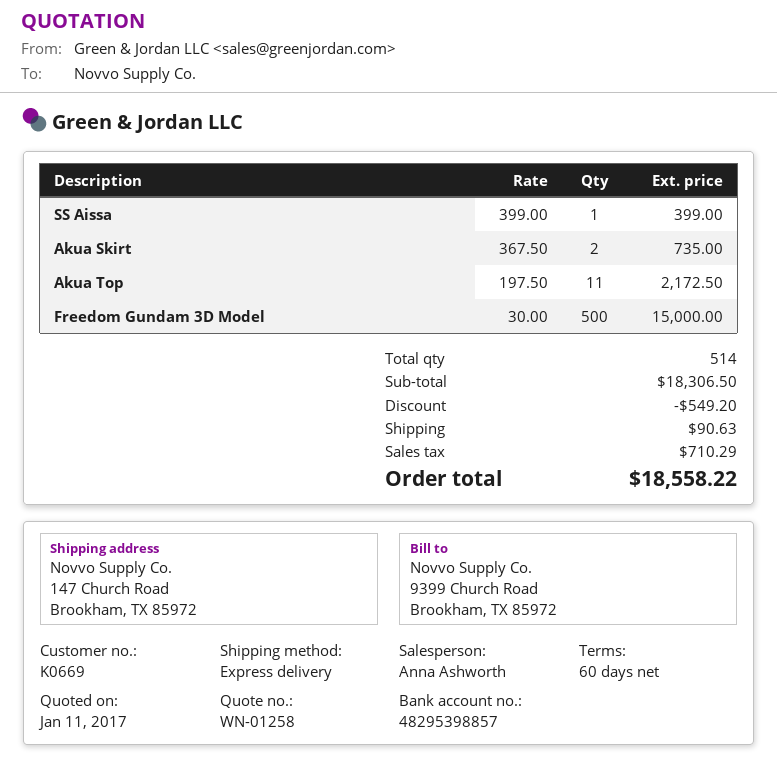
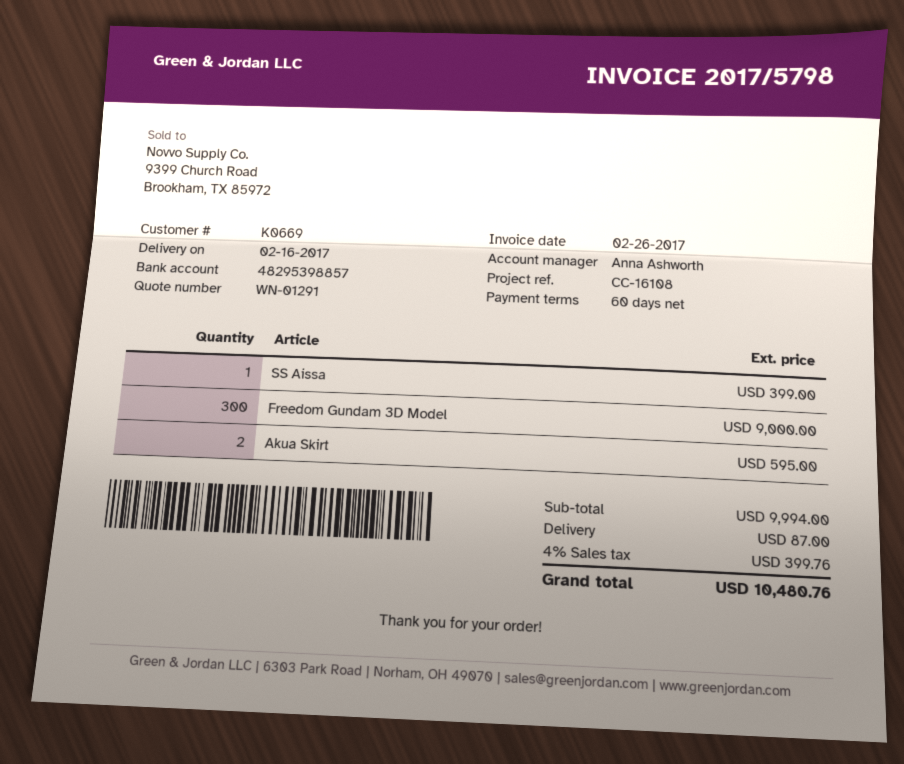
quote number: WN-01258 -> WN-01291
Akua Skirt: 2 for 735.00 -> 2 for 595.00
Akua Top: 11 for 2172.50 -> none
Freedom Gundam 3D Model: 500 for 15000.00 -> 300 for 9000.00
subtotal: 18306.50 -> 9994.00
discount: 549.20 -> none
shipping: 90.63 -> 87.00
tax: 710.29 -> 399.76
total: 18558.22 -> 10480.76

